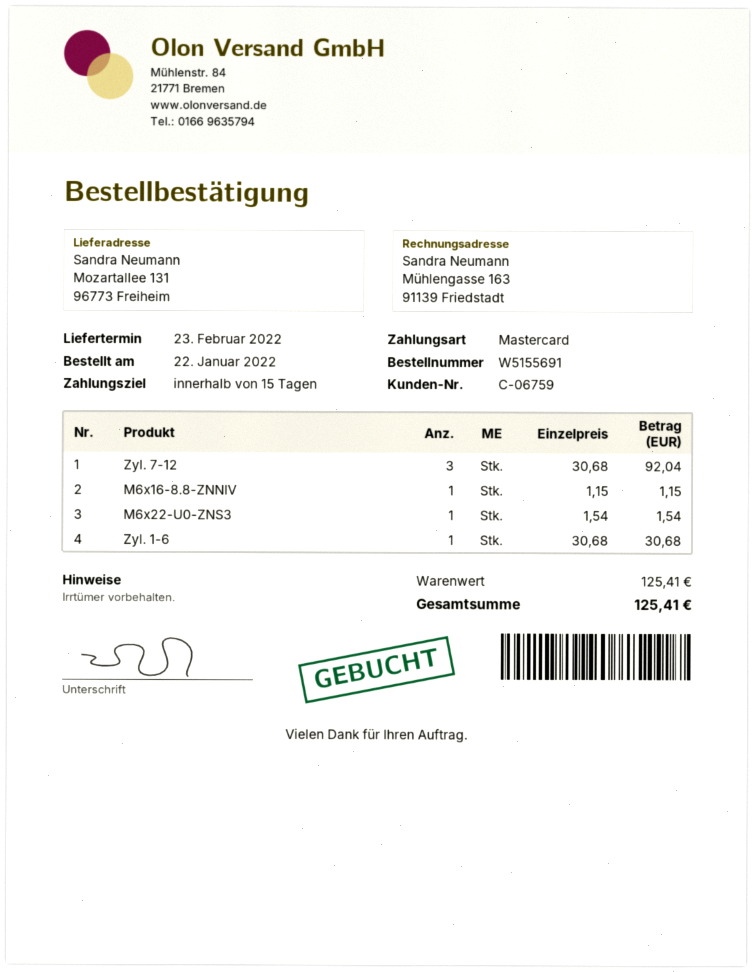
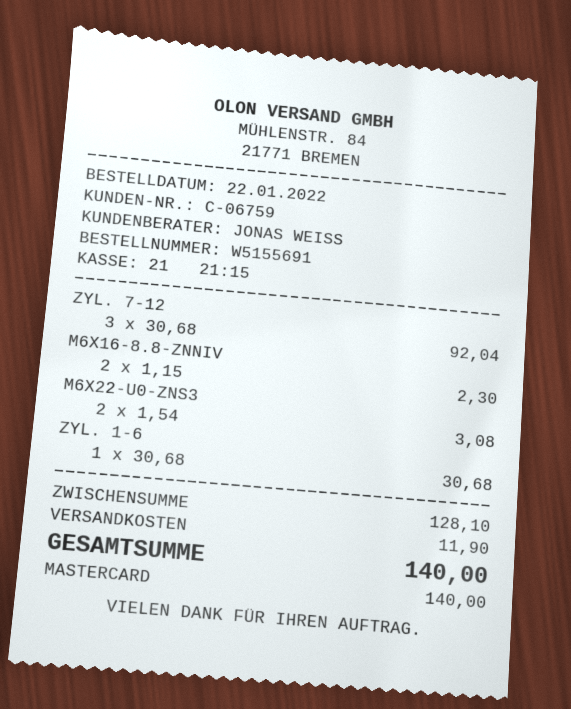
M6x16-8.8-ZNNIV: 1 x 1.15 = 1.15 -> 2 x 1.15 = 2.30
M6x22-U0-ZNS3: 1 x 1.54 = 1.54 -> 2 x 1.54 = 3.08
subtotal: 125.41 -> 128.10
shipping: none -> 11.90
total: 125.41 -> 140.00

